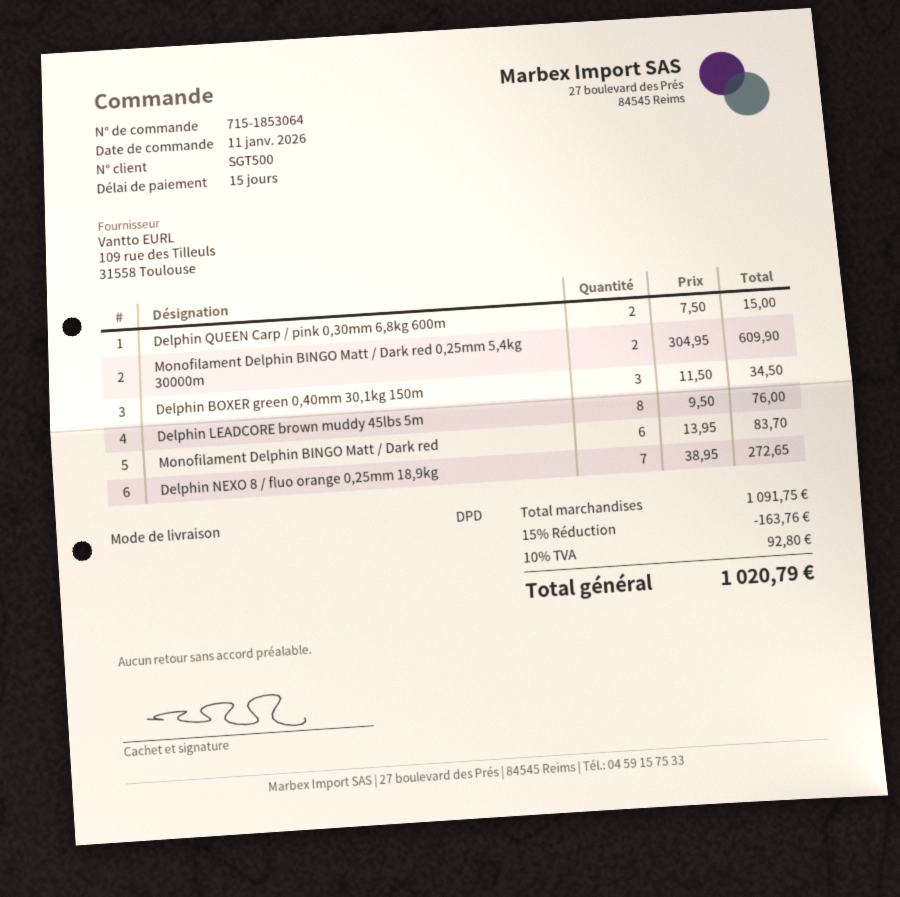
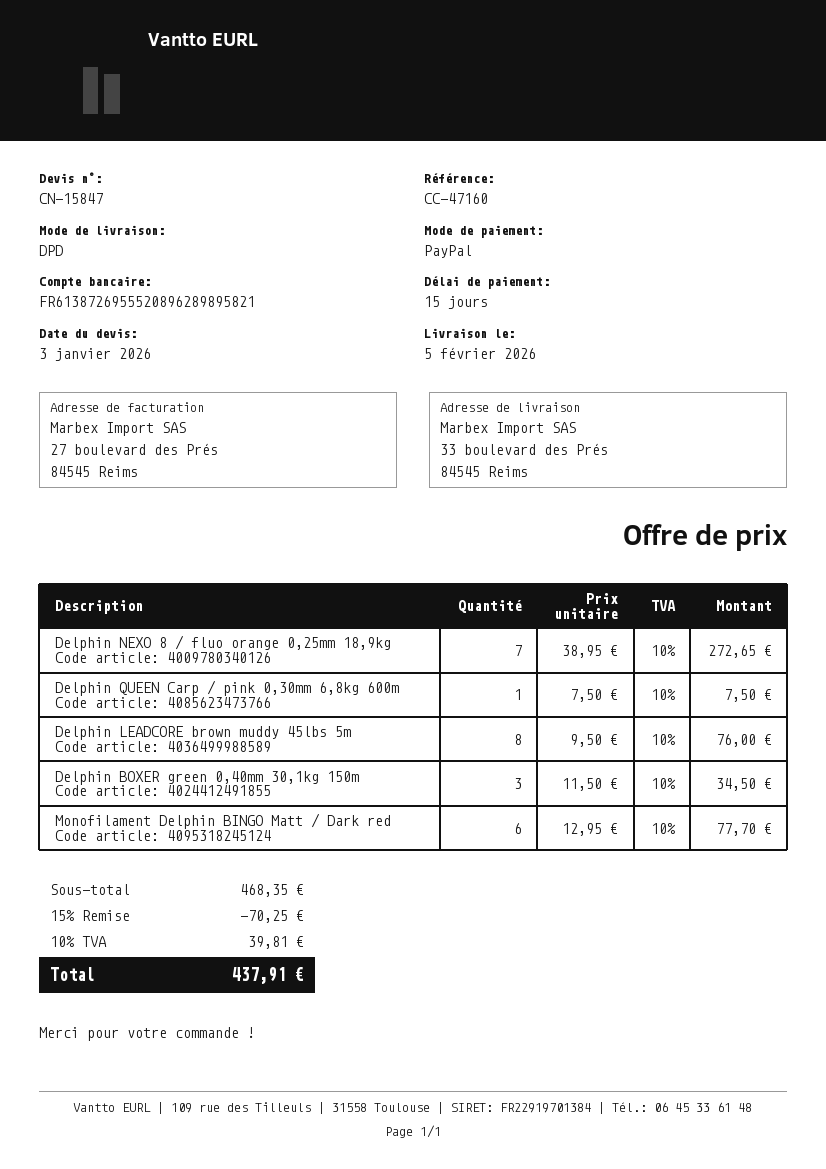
Delphin QUEEN Carp / pink 0,30mm 6,8kg 600m: 2 x 7.50 = 15.00 -> 1 x 7.50 = 7.50
Monofilament Delphin BINGO Matt / Dark red 0,25mm 5,4kg 30000m: 2 x 304.95 = 609.90 -> none
Monofilament Delphin BINGO Matt / Dark red: 6 x 13.95 = 83.70 -> 6 x 12.95 = 77.70
subtotal: 1091.75 -> 468.35
discount: 15% = 163.76 -> 15% = 70.25
tax: 10% = 92.80 -> 10% = 39.81
total: 1020.79 -> 437.91

